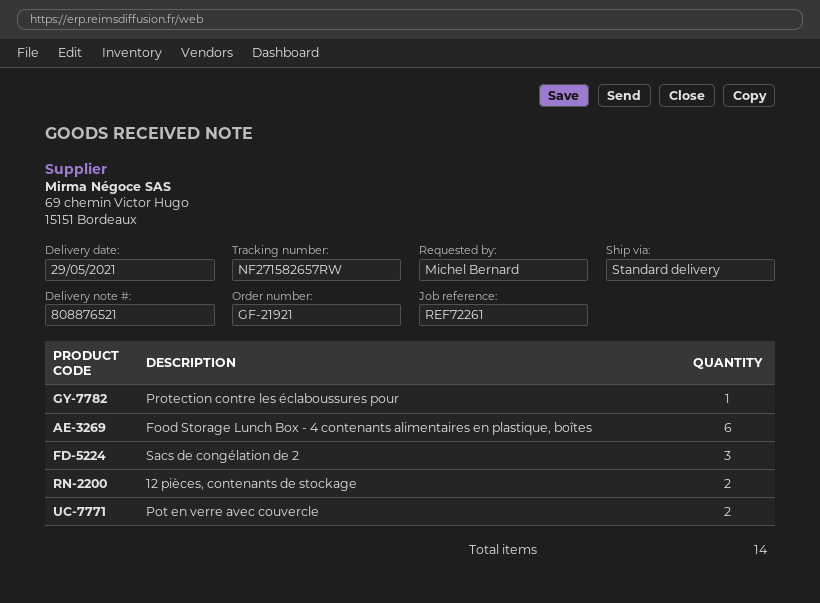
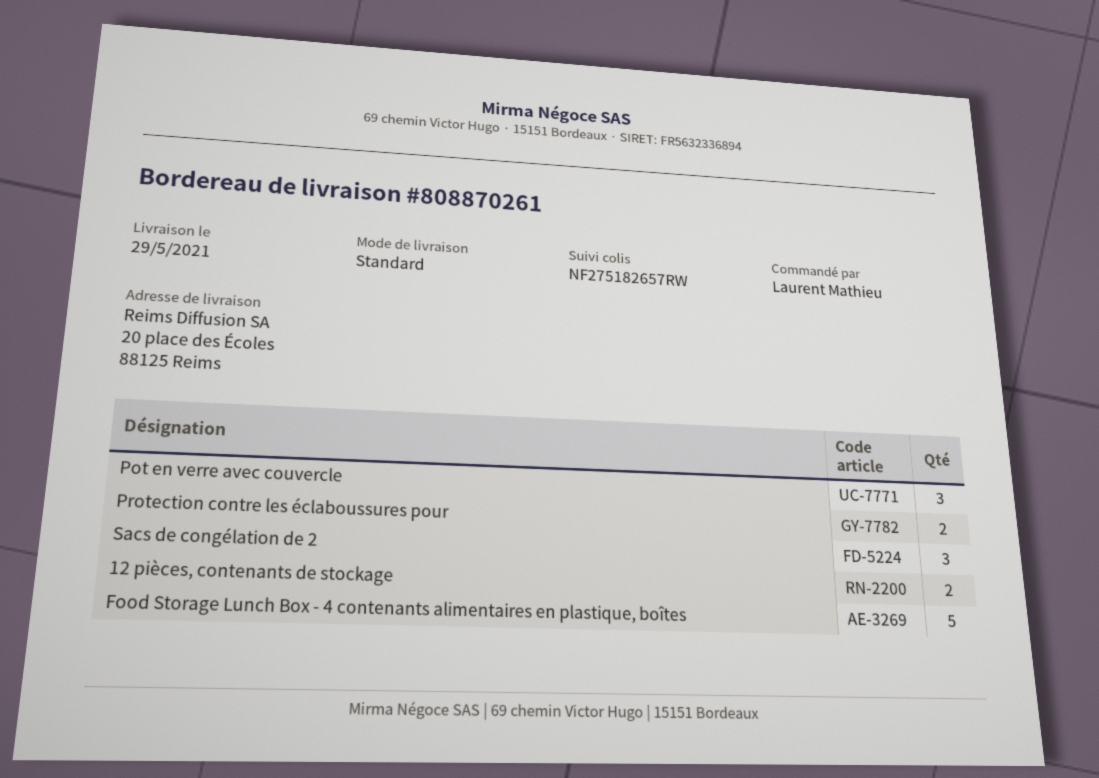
delivery note number: 808876521 -> 808870261
ordered by: Michel Bernard -> Laurent Mathieu
tracking number: NF271582657RW -> NF275182657RW
Protection contre les éclaboussures pour: 1 -> 2
Food Storage Lunch Box - 4 contenants alimentaires en plastique, boîtes: 6 -> 5
Pot en verre avec couvercle: 2 -> 3

